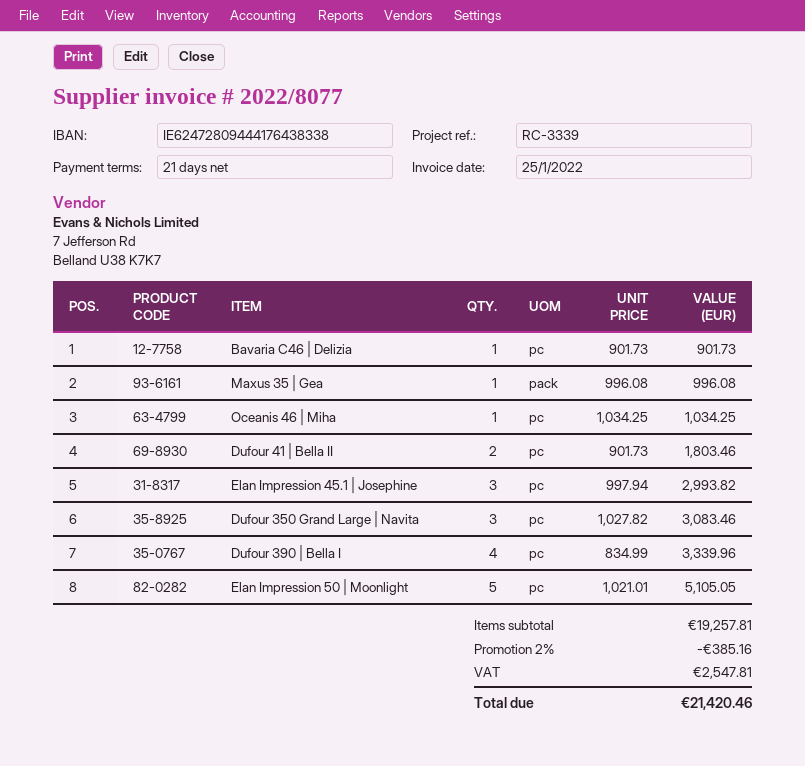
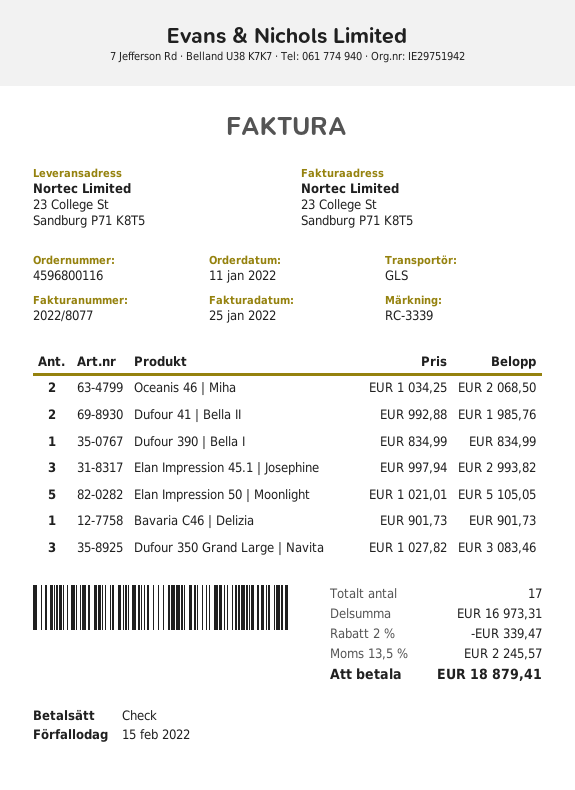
Maxus 35 | Gea: 1 x 996.08 = 996.08 -> none
Oceanis 46 | Miha: 1 x 1034.25 = 1034.25 -> 2 x 1034.25 = 2068.50
Dufour 41 | Bella II: 2 x 901.73 = 1803.46 -> 2 x 992.88 = 1985.76
Dufour 390 | Bella I: 4 x 834.99 = 3339.96 -> 1 x 834.99 = 834.99
subtotal: 19257.81 -> 16973.31
discount: 2% = 385.16 -> 2% = 339.47
tax: 2547.81 -> 2245.57
total: 21420.46 -> 18879.41

